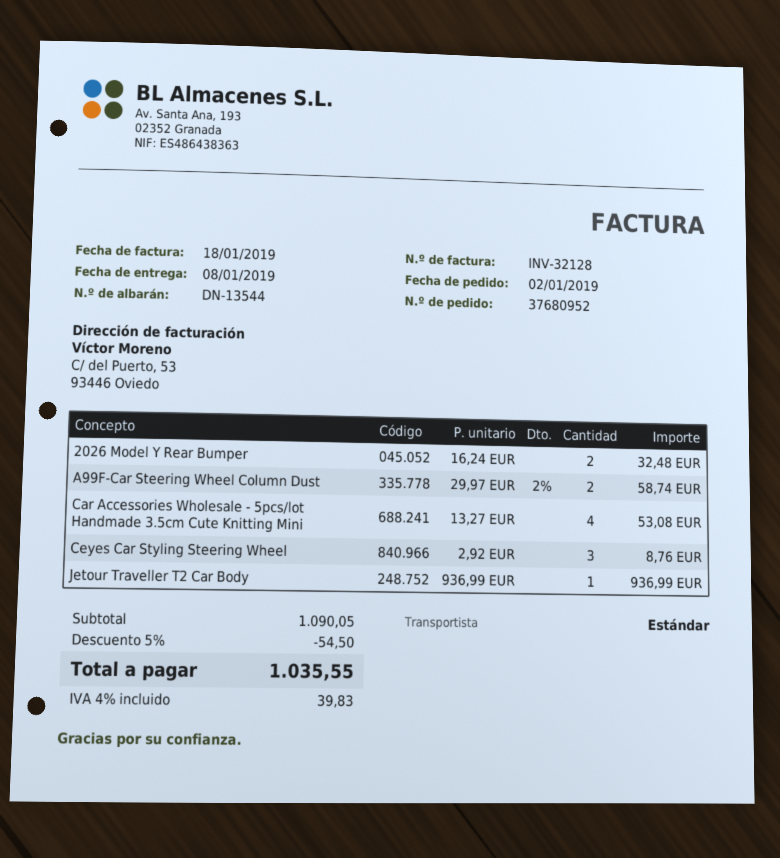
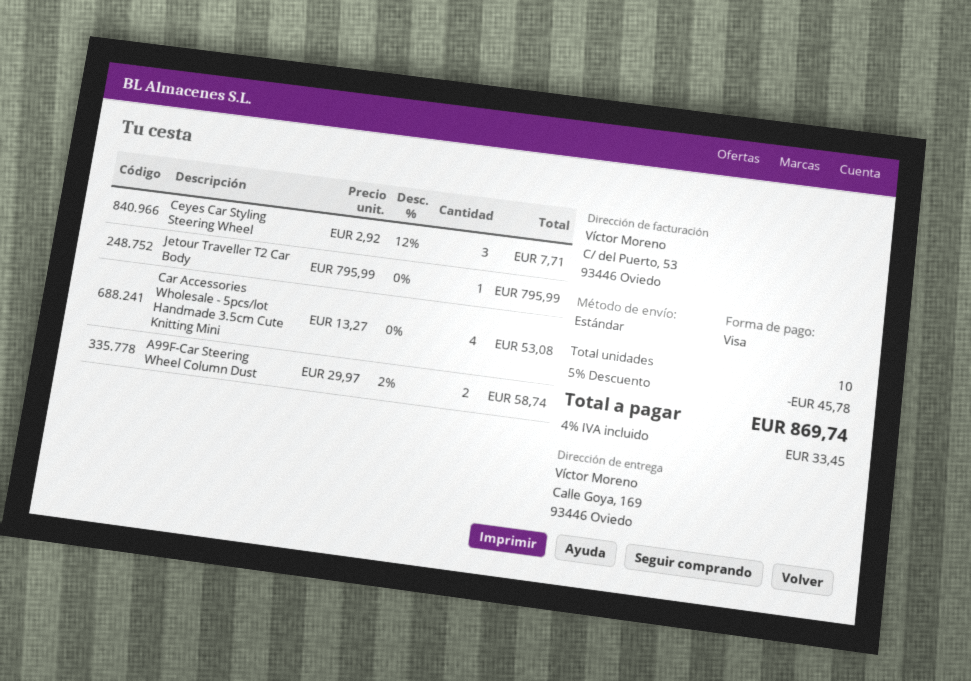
2026 Model Y Rear Bumper: 2 x 16.24 = 32.48 -> none
Ceyes Car Styling Steering Wheel: 3 x 2.92 = 8.76 -> 3 x 2.92 - 12% = 7.71
Jetour Traveller T2 Car Body: 1 x 936.99 = 936.99 -> 1 x 795.99 = 795.99
discount: 5% = 54.50 -> 5% = 45.78
tax: 4% = 39.83 -> 4% = 33.45
total: 1035.55 -> 869.74

